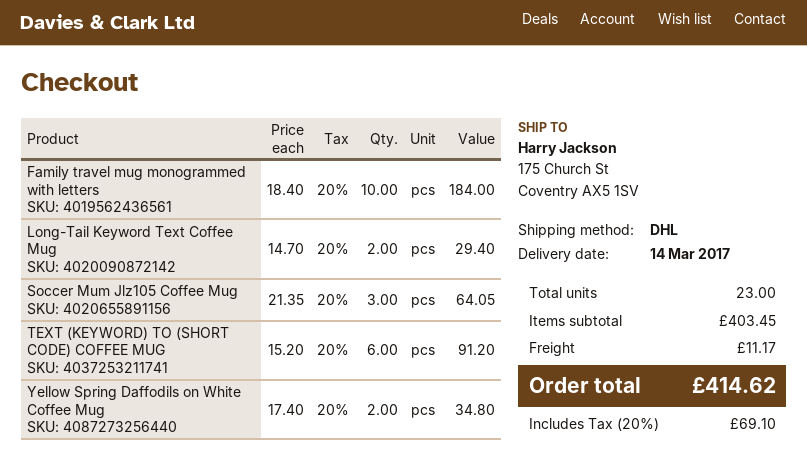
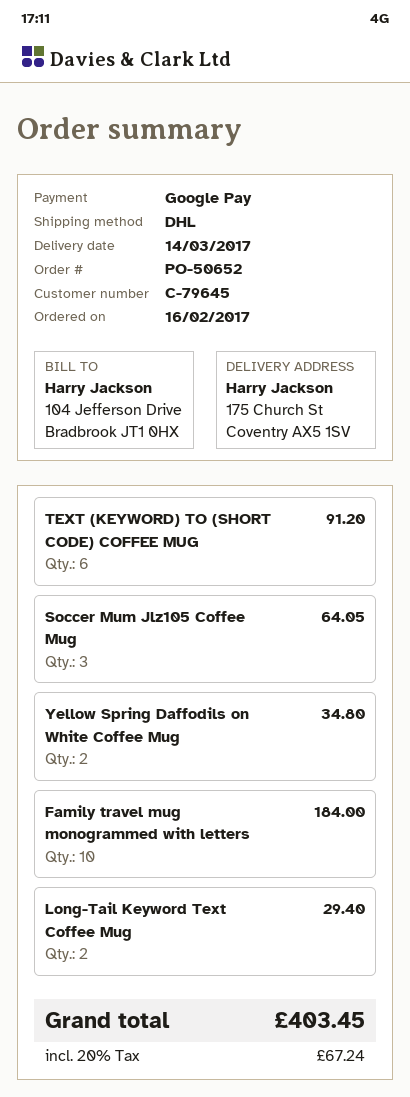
shipping: 11.17 -> none
tax: 20% = 69.10 -> 20% = 67.24
total: 414.62 -> 403.45

